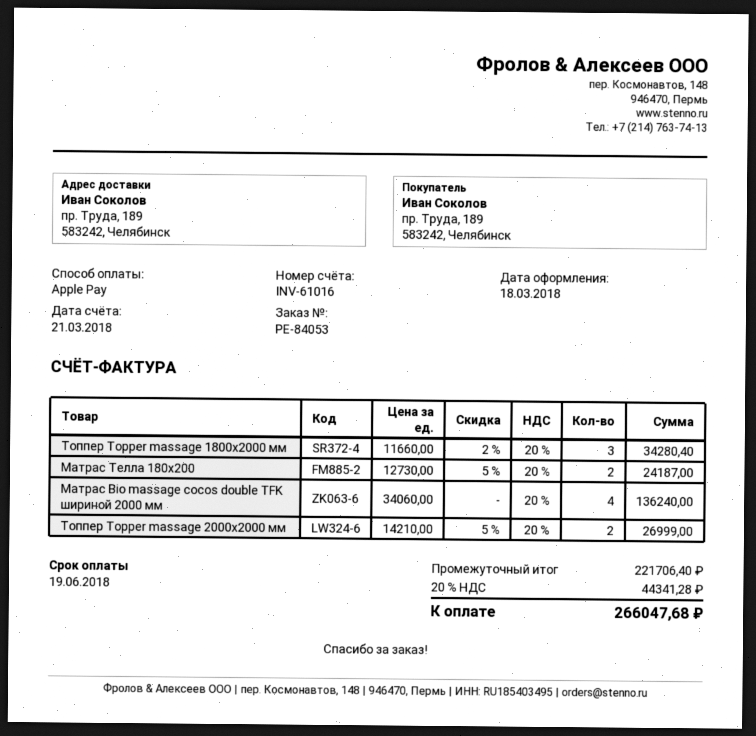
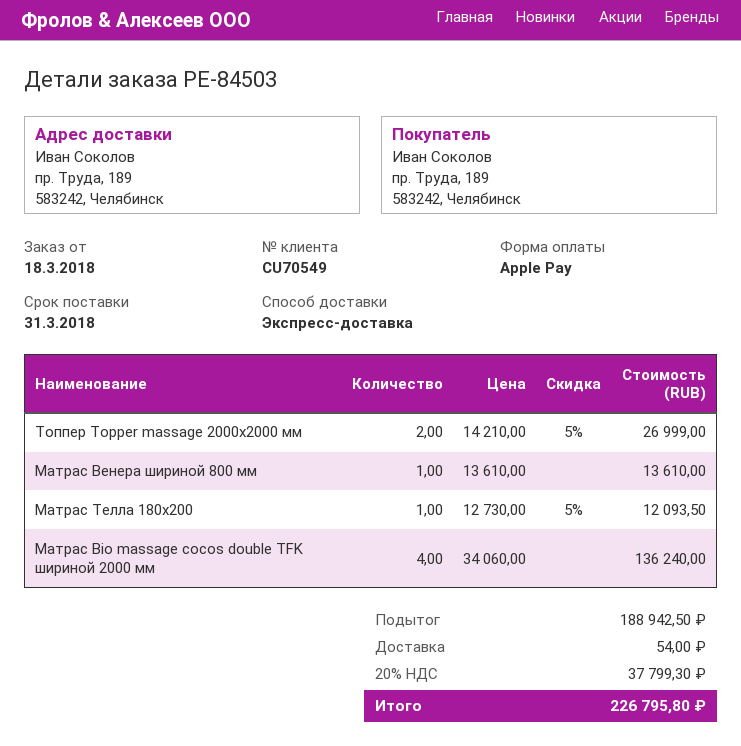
order number: PE-84053 -> PE-84503
Топпер Topper massage 1800х2000 мм: 3 x 11660.00 - 2% = 34280.40 -> none
Матрас Телла 180х200: 2 x 12730.00 - 5% = 24187.00 -> 1 x 12730.00 - 5% = 12093.50
Матрас Венера шириной 800 мм: none -> 1 x 13610.00 = 13610.00
subtotal: 221706.40 -> 188942.50
shipping: none -> 54.00
tax: 20% = 44341.28 -> 20% = 37799.30
total: 266047.68 -> 226795.80

